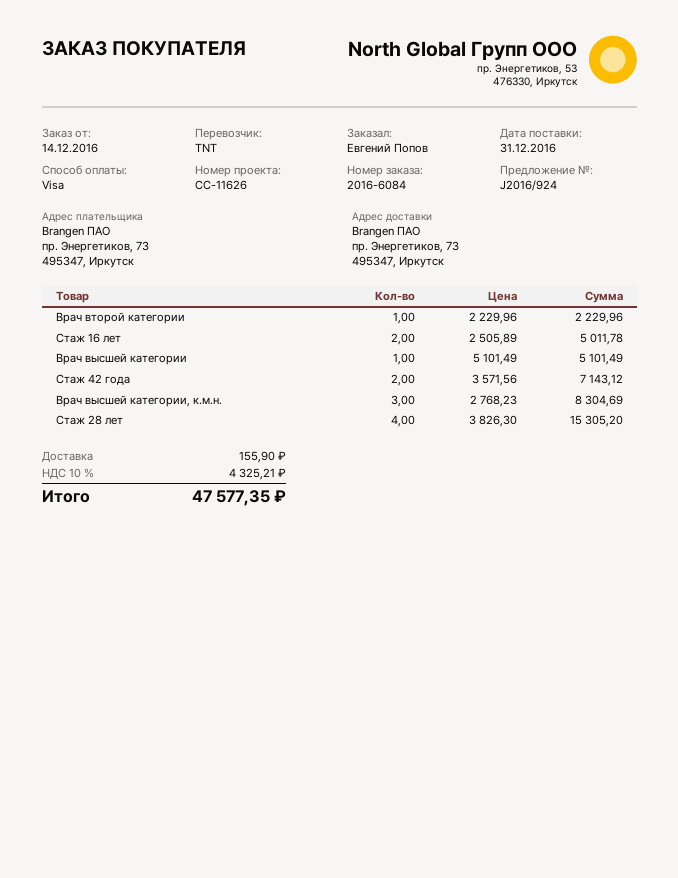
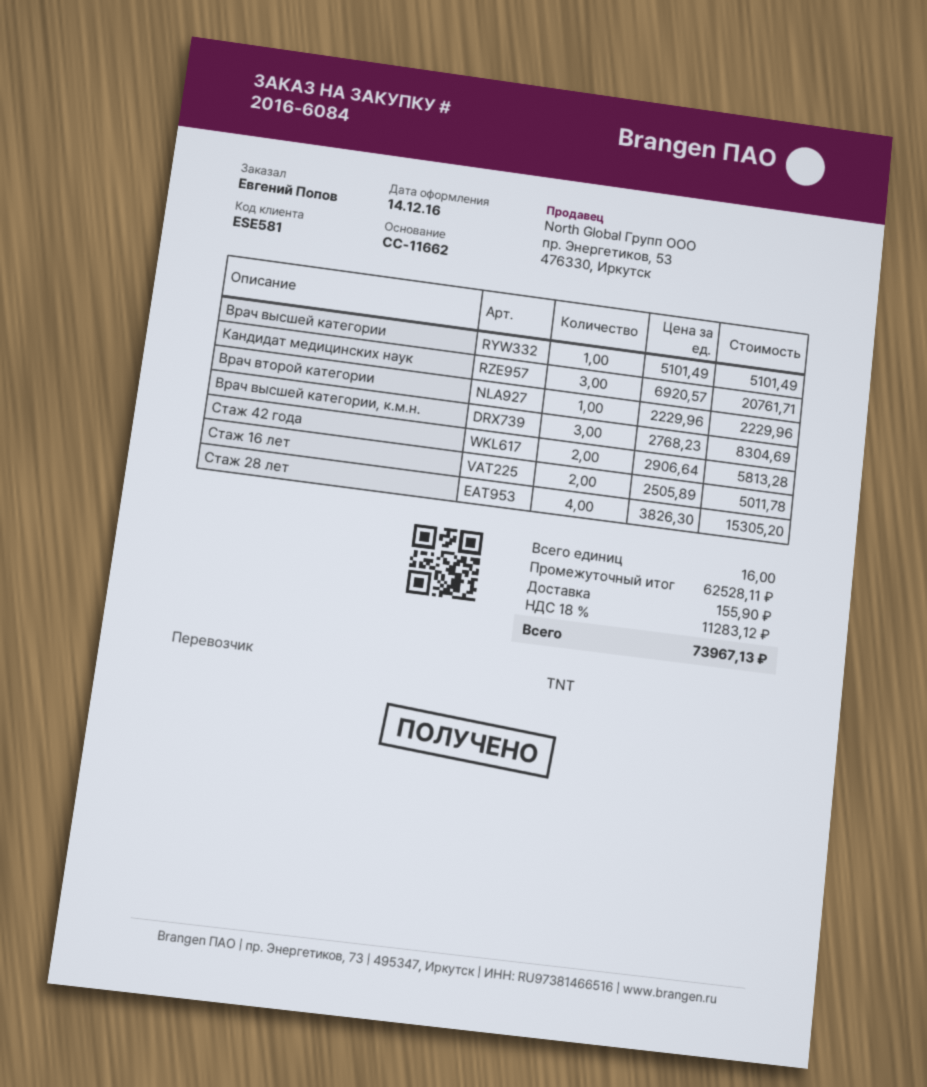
reference: CC-11626 -> CC-11662
Стаж 42 года: 2 x 3571.56 = 7143.12 -> 2 x 2906.64 = 5813.28
Кандидат медицинских наук: none -> 3 x 6920.57 = 20761.71
tax: 10% = 4325.21 -> 18% = 11283.12
total: 47577.35 -> 73967.13

